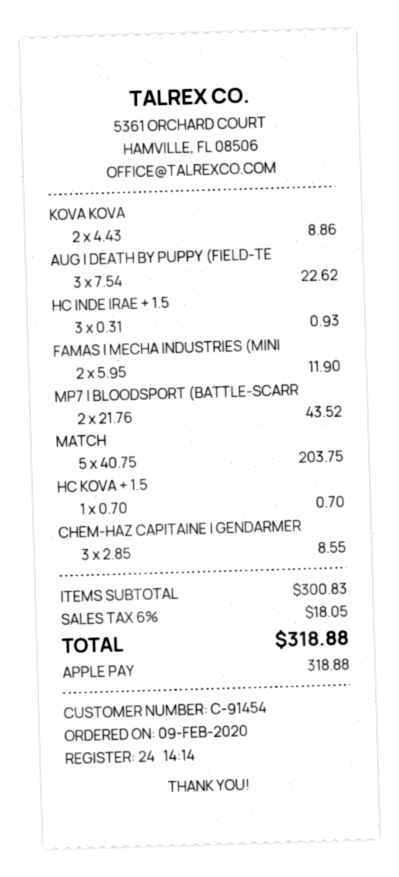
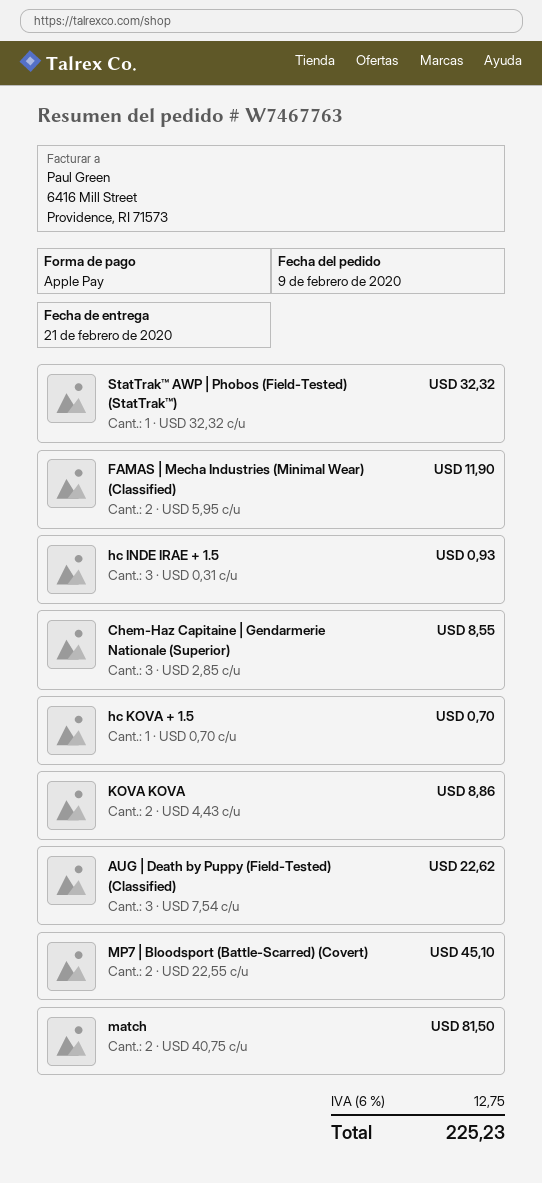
MP7 | BLOODSPORT (BATTLE-SCARR: 2 x 21.76 = 43.52 -> 2 x 22.55 = 45.10
MATCH: 5 x 40.75 = 203.75 -> 2 x 40.75 = 81.50
StatTrak™ AWP | Phobos (Field-Tested) (StatTrak™): none -> 1 x 32.32 = 32.32
tax: 6% = 18.05 -> 6% = 12.75
total: 318.88 -> 225.23

